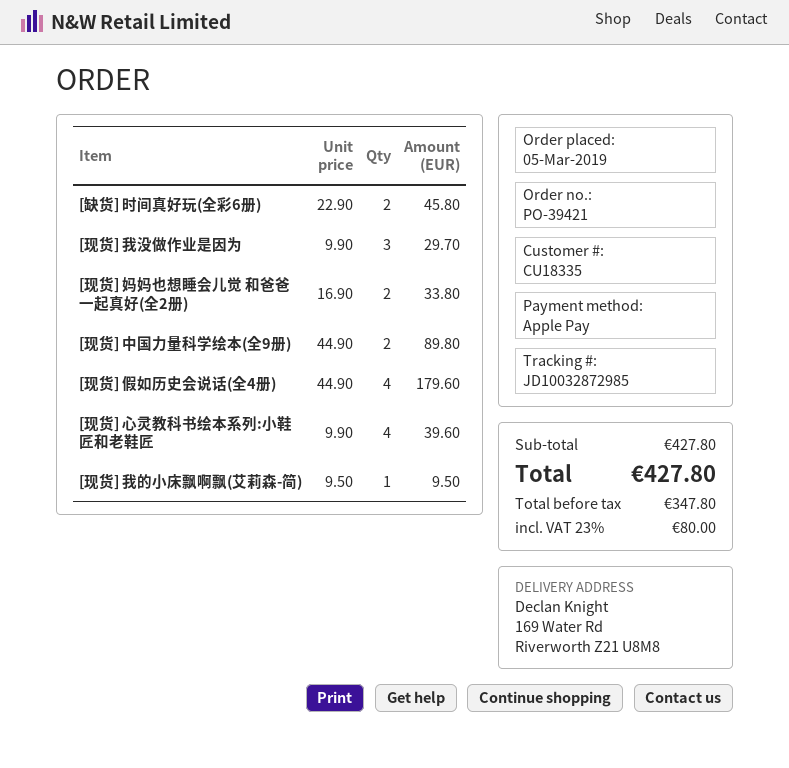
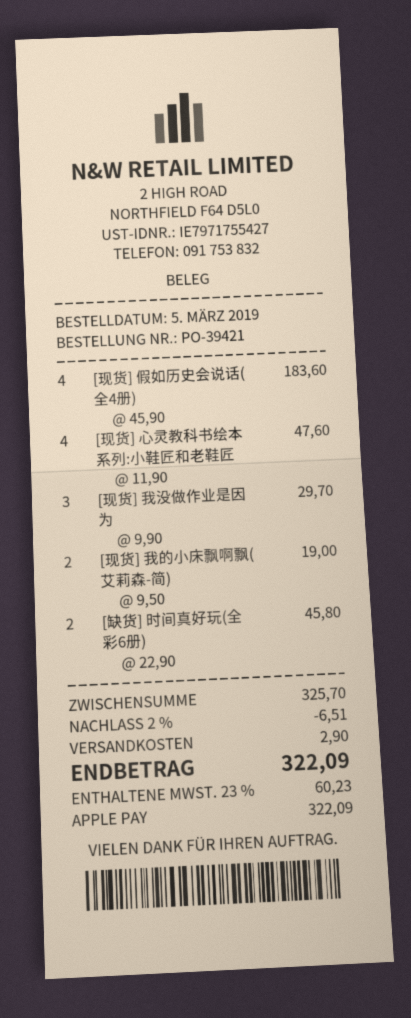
[现货] 妈妈也想睡会儿觉 和爸爸一起真好(全2册): 2 x 16.90 = 33.80 -> none
[现货] 中国力量科学绘本(全9册): 2 x 44.90 = 89.80 -> none
[现货] 假如历史会说话(全4册): 4 x 44.90 = 179.60 -> 4 x 45.90 = 183.60
[现货] 心灵教科书绘本系列:小鞋匠和老鞋匠: 4 x 9.90 = 39.60 -> 4 x 11.90 = 47.60
[现货] 我的小床飘啊飘(艾莉森-简): 1 x 9.50 = 9.50 -> 2 x 9.50 = 19.00
subtotal: 427.80 -> 325.70
discount: none -> 2% = 6.51
shipping: none -> 2.90
tax: 23% = 80.00 -> 23% = 60.23
total: 427.80 -> 322.09

